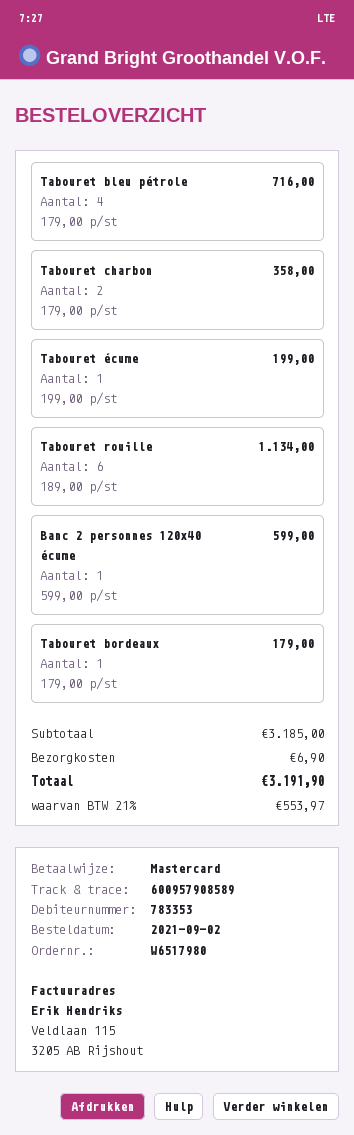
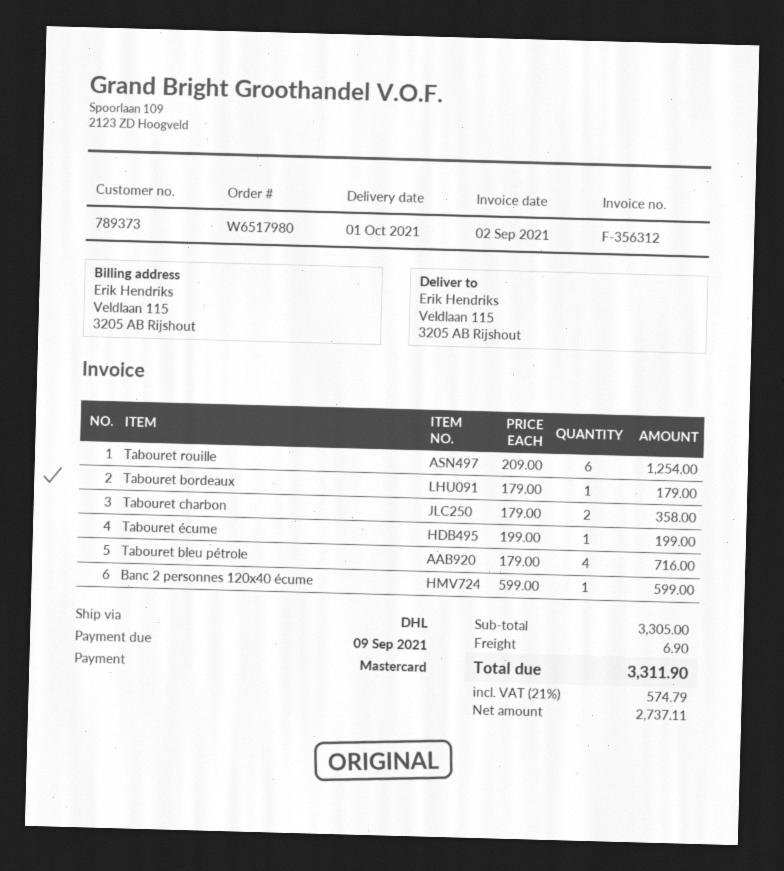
customer number: 783353 -> 789373
Tabouret rouille: 6 x 189.00 = 1134.00 -> 6 x 209.00 = 1254.00
subtotal: 3185.00 -> 3305.00
tax: 21% = 553.97 -> 21% = 574.79
total: 3191.90 -> 3311.90

